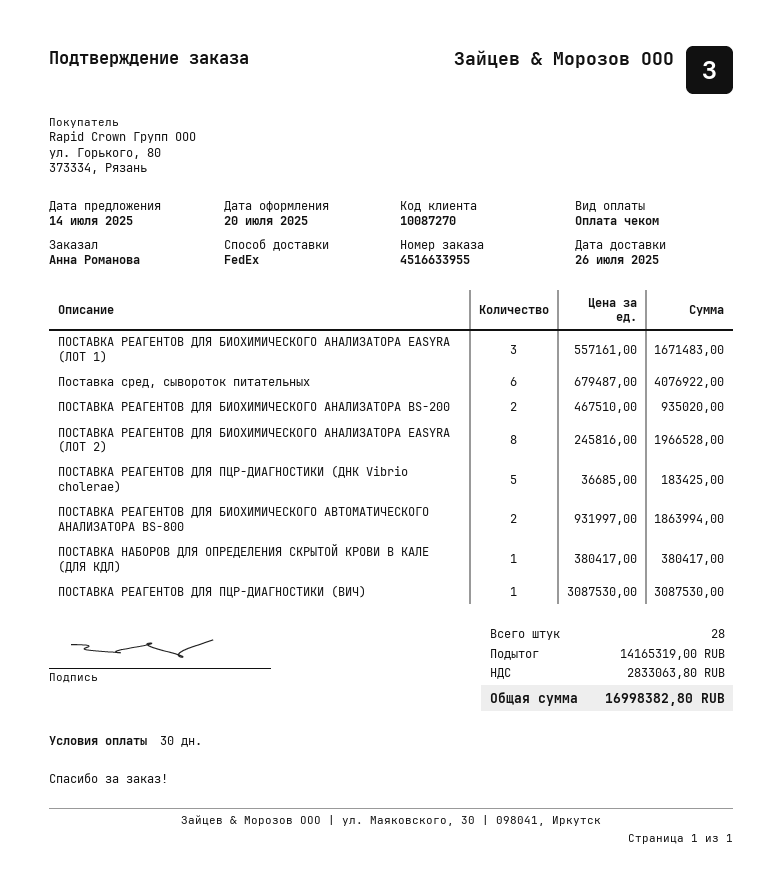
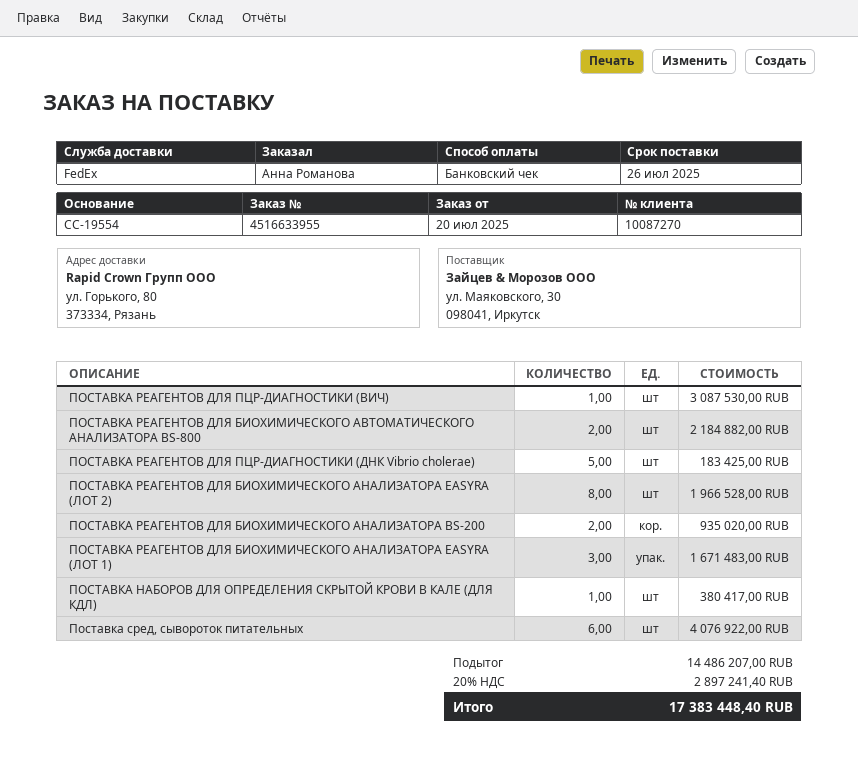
ПОСТАВКА РЕАГЕНТОВ ДЛЯ БИОХИМИЧЕСКОГО АВТОМАТИЧЕСКОГО АНАЛИЗАТОРА ВS-800: 2 for 1863994.00 -> 2 for 2184882.00
subtotal: 14165319.00 -> 14486207.00
tax: 2833063.80 -> 2897241.40
total: 16998382.80 -> 17383448.40

